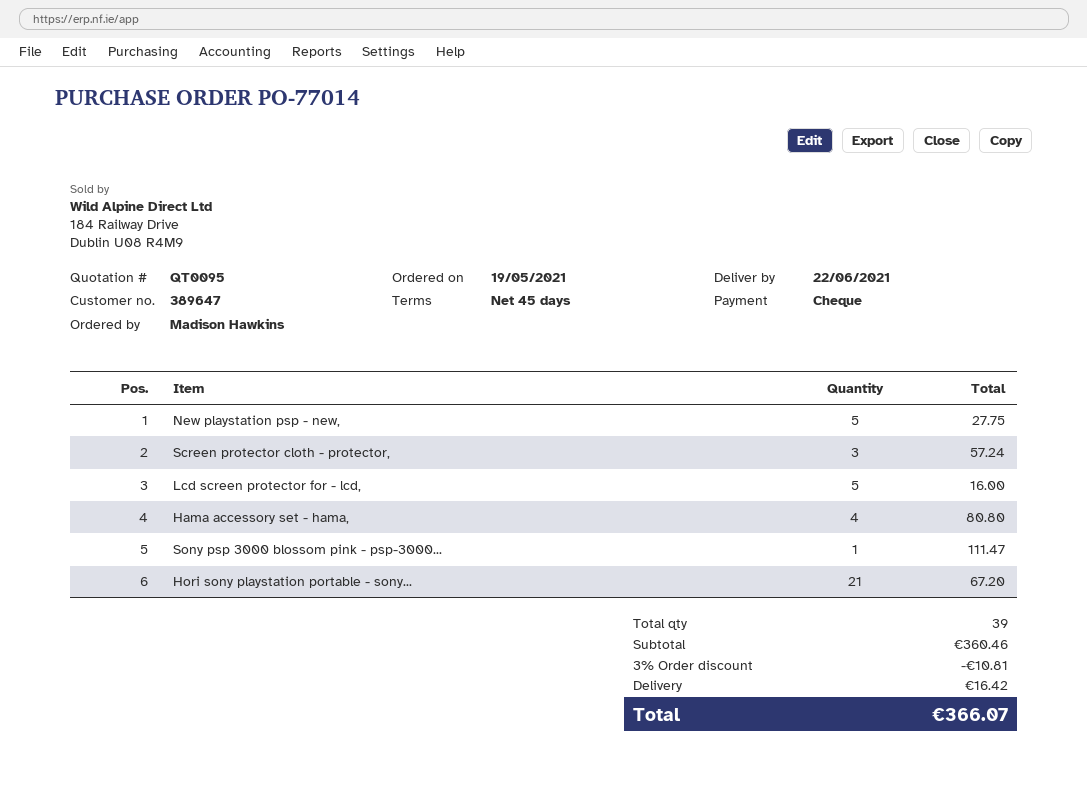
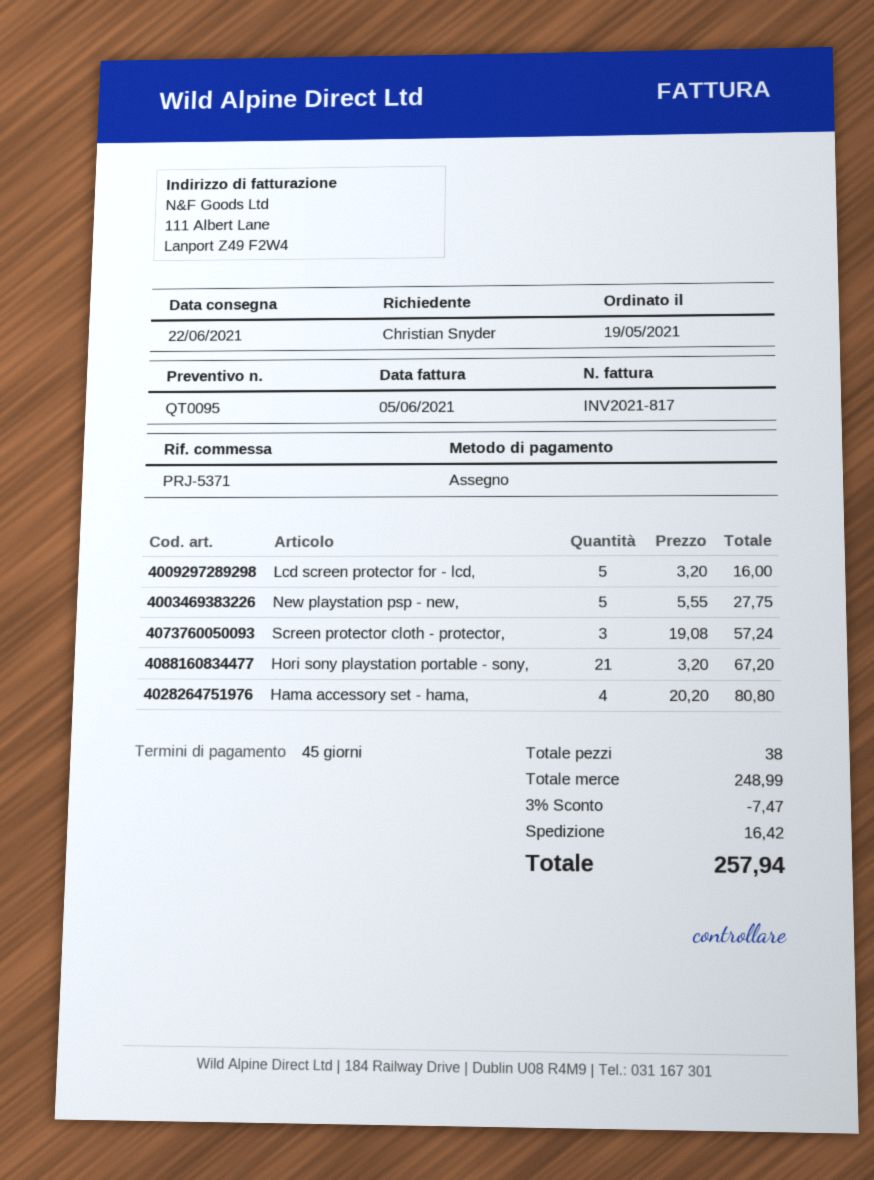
ordered by: Madison Hawkins -> Christian Snyder
Sony psp 3000 blossom pink - psp-3000...: 1 for 111.47 -> none
total quantity: 39 -> 38
subtotal: 360.46 -> 248.99
discount: 3% = 10.81 -> 3% = 7.47
total: 366.07 -> 257.94

